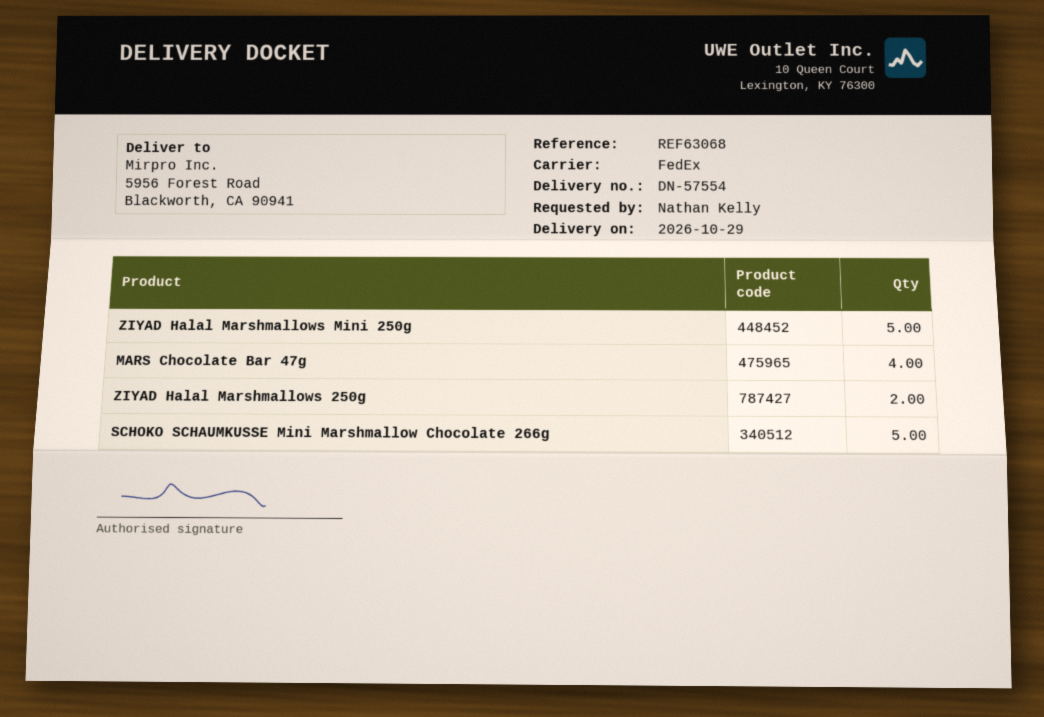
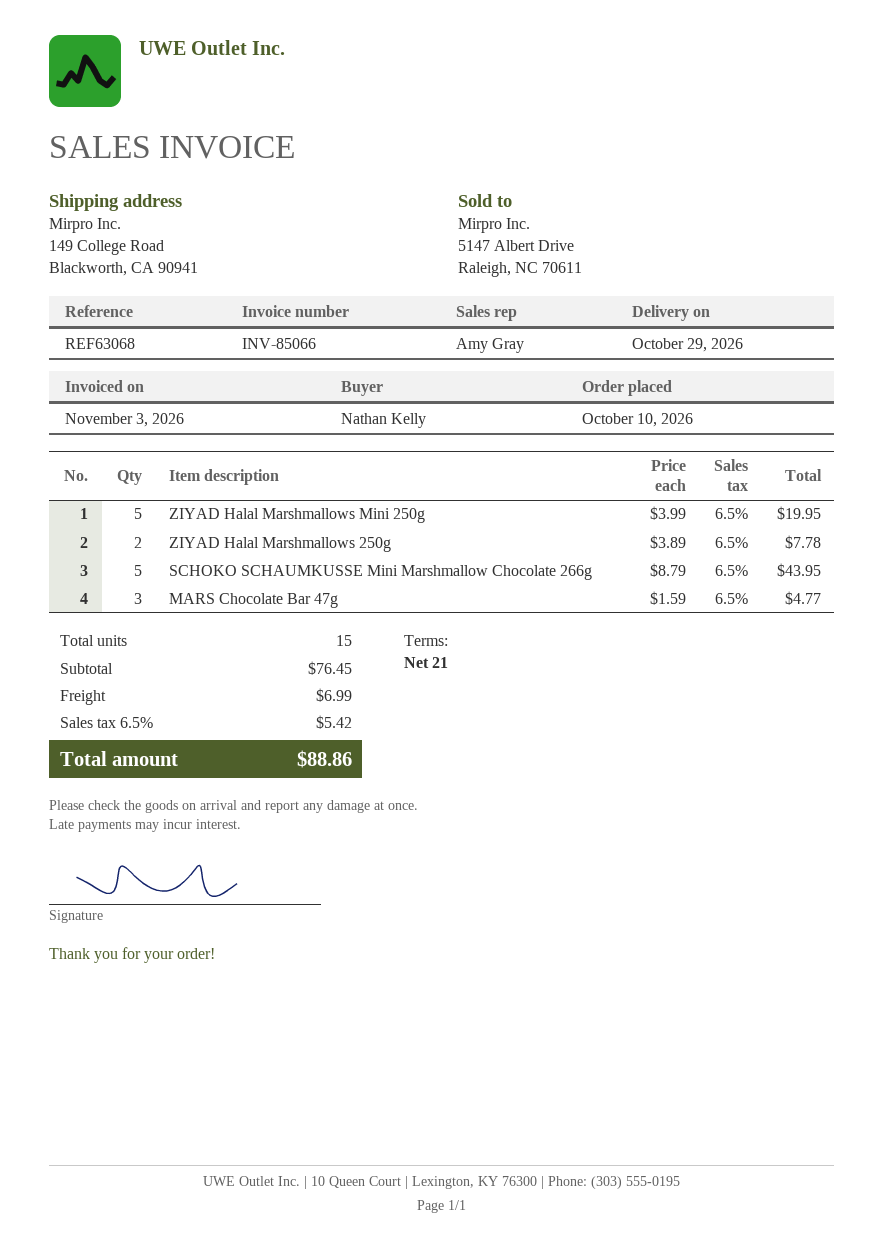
ship to: 5956 Forest Road, Blackworth, CA 90941 -> 149 College Road, Blackworth, CA 90941
MARS Chocolate Bar 47g: 4 -> 3

